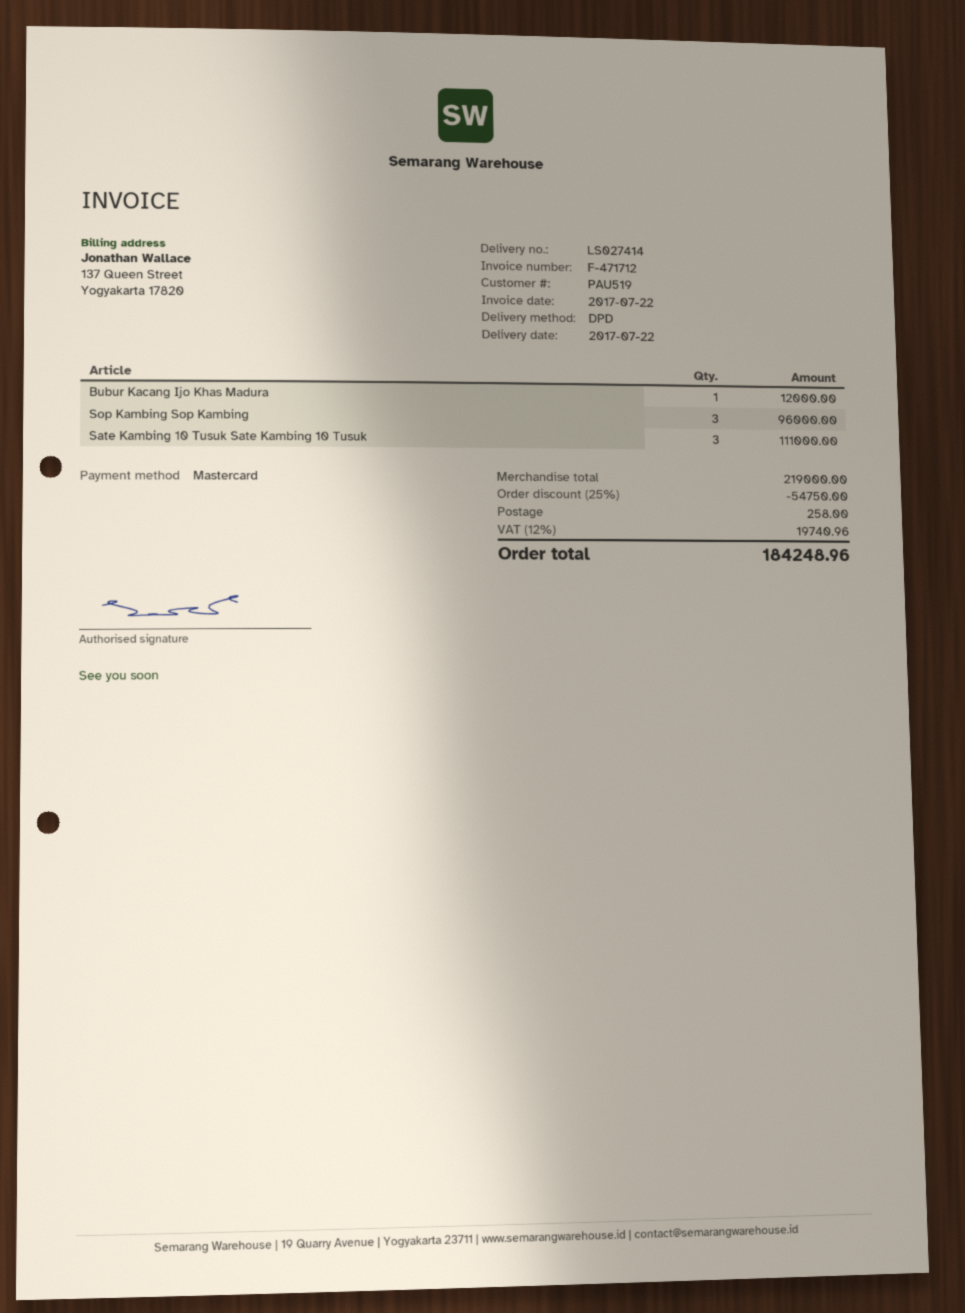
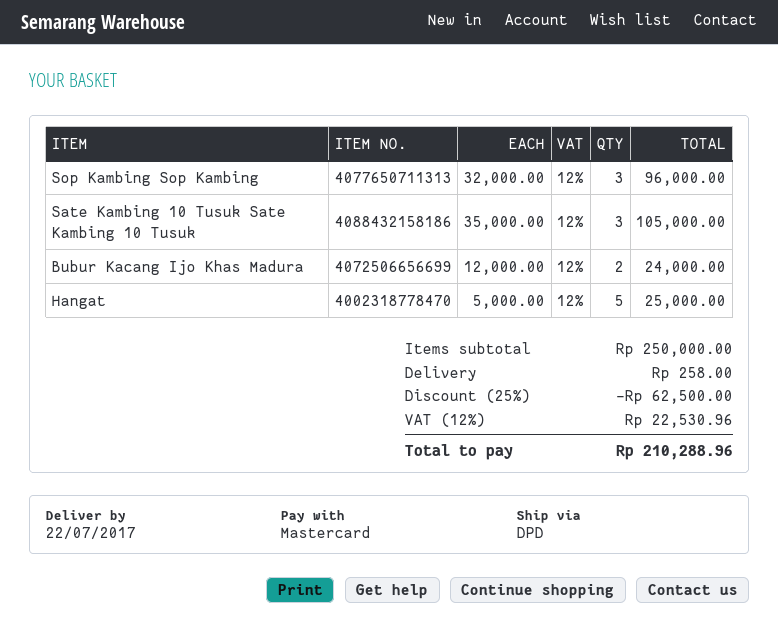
Bubur Kacang Ijo Khas Madura: 1 for 12000.00 -> 2 for 24000.00
Sate Kambing 10 Tusuk Sate Kambing 10 Tusuk: 3 for 111000.00 -> 3 for 105000.00
Hangat: none -> 5 for 25000.00
subtotal: 219000.00 -> 250000.00
discount: 25% = 54750.00 -> 25% = 62500.00
tax: 12% = 19740.96 -> 12% = 22530.96
total: 184248.96 -> 210288.96

